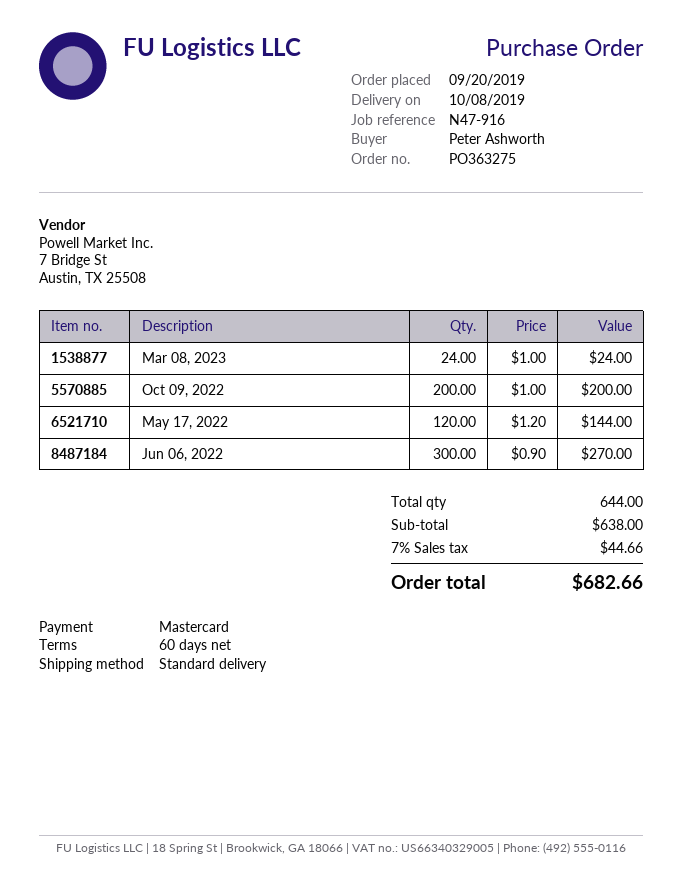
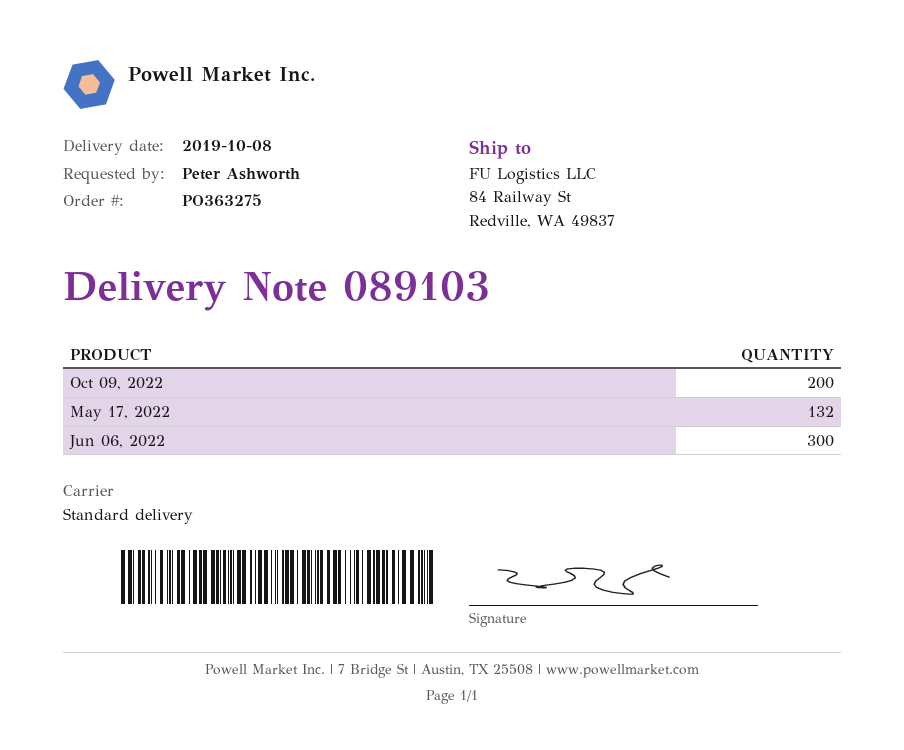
Mar 08, 2023: 24 -> none
May 17, 2022: 120 -> 132

